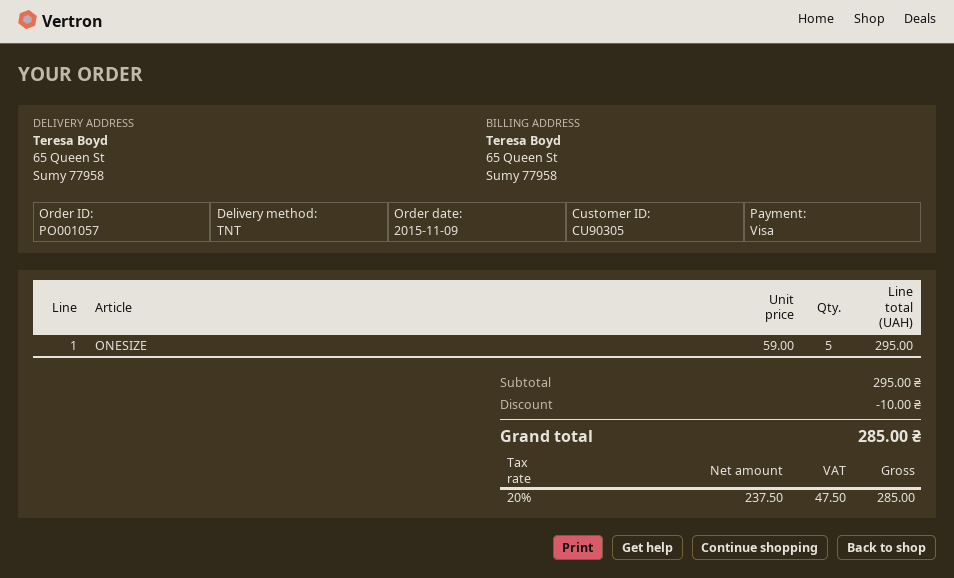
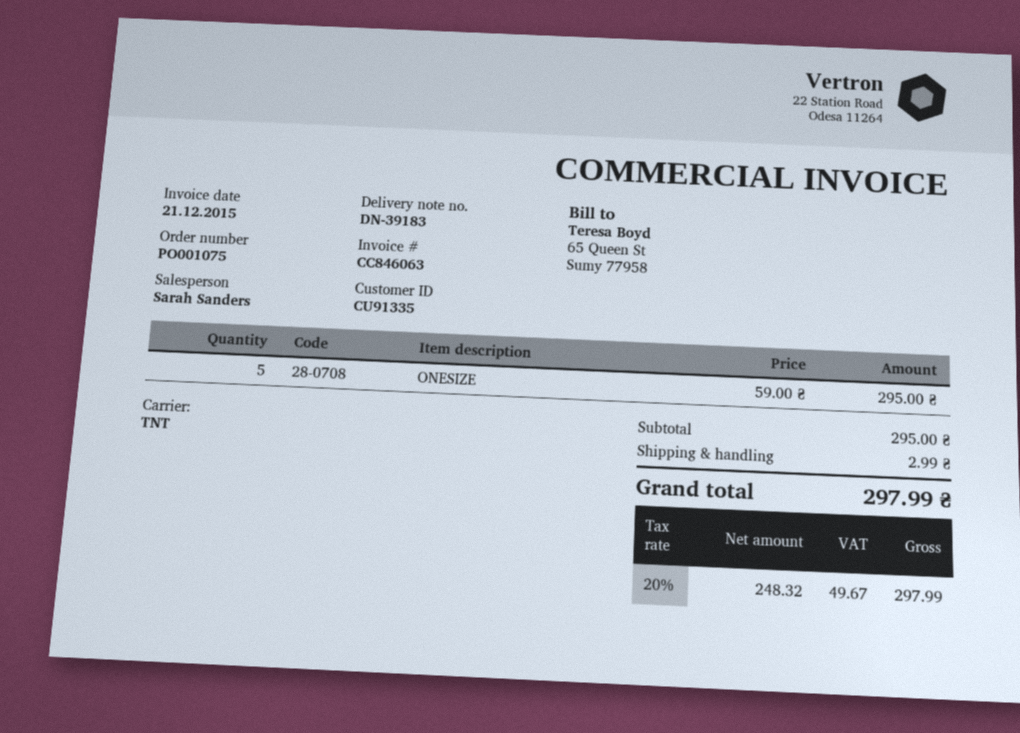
order number: PO001057 -> PO001075
customer number: CU90305 -> CU91335
discount: 10.00 -> none
shipping: none -> 2.99
net: 237.50 -> 248.32
tax: 20% = 47.50 -> 20% = 49.67
total: 285.00 -> 297.99

